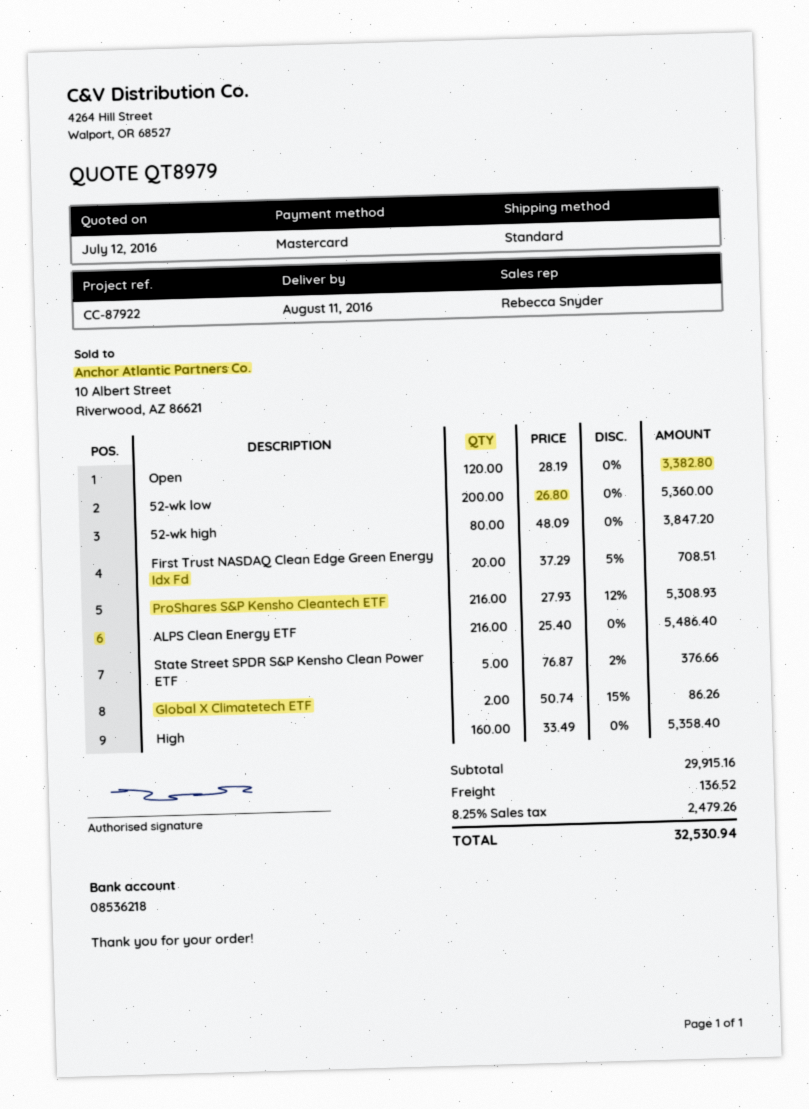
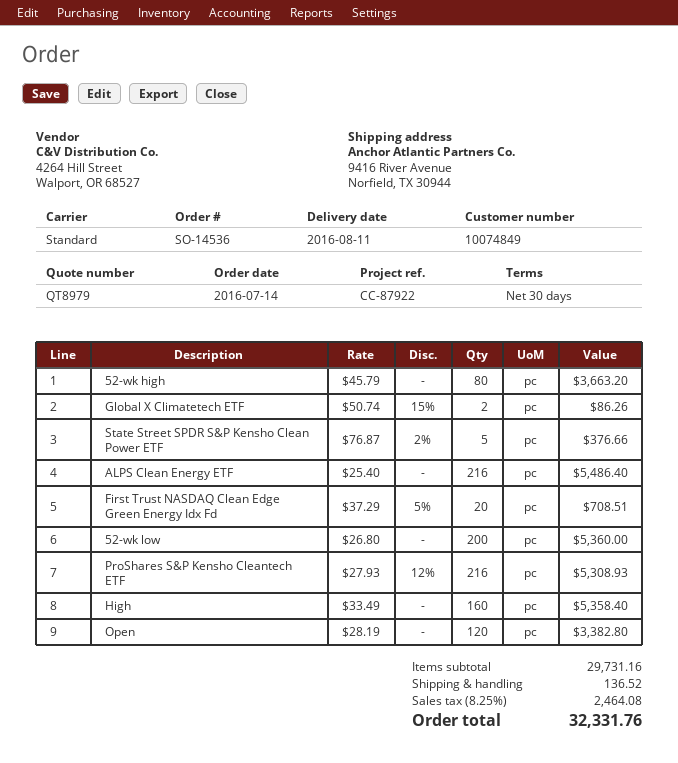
52-wk high: 80 x 48.09 = 3847.20 -> 80 x 45.79 = 3663.20
subtotal: 29915.16 -> 29731.16
tax: 8.25% = 2479.26 -> 8.25% = 2464.08
total: 32530.94 -> 32331.76

